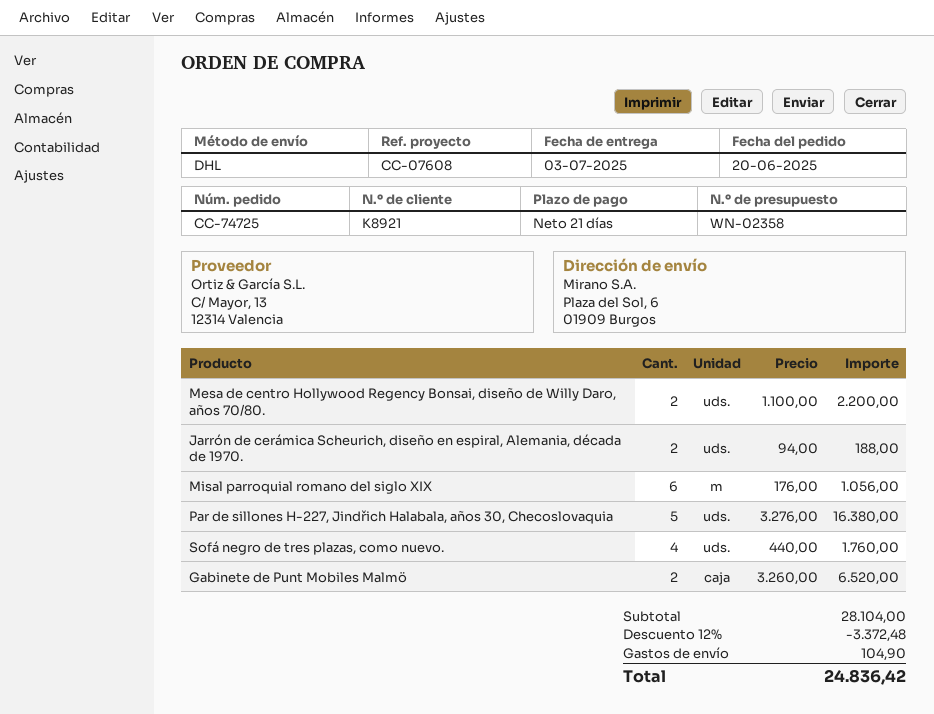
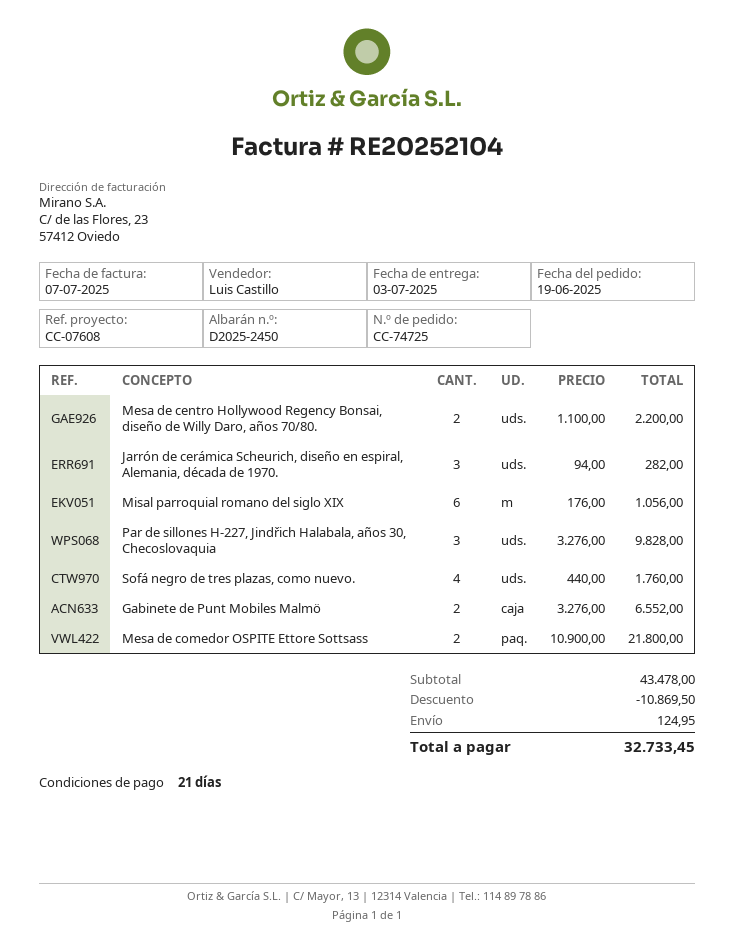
order date: 2025-06-20 -> 2025-06-19
Jarrón de cerámica Scheurich, diseño en espiral, Alemania, década de 1970.: 2 x 94.00 = 188.00 -> 3 x 94.00 = 282.00
Par de sillones H-227, Jindřich Halabala, años 30, Checoslovaquia: 5 x 3276.00 = 16380.00 -> 3 x 3276.00 = 9828.00
Gabinete de Punt Mobiles Malmö: 2 x 3260.00 = 6520.00 -> 2 x 3276.00 = 6552.00
Mesa de comedor OSPITE Ettore Sottsass: none -> 2 x 10900.00 = 21800.00
subtotal: 28104.00 -> 43478.00
discount: 3372.48 -> 10869.50
shipping: 104.90 -> 124.95
total: 24836.42 -> 32733.45

